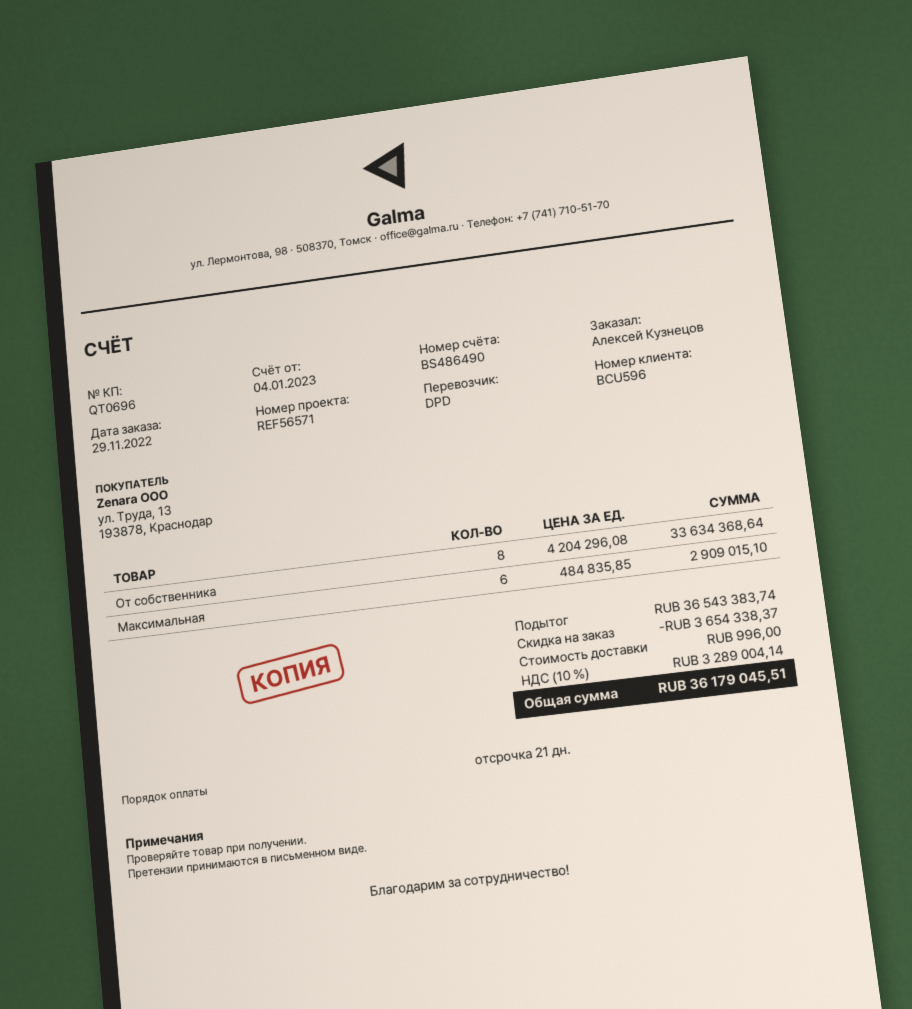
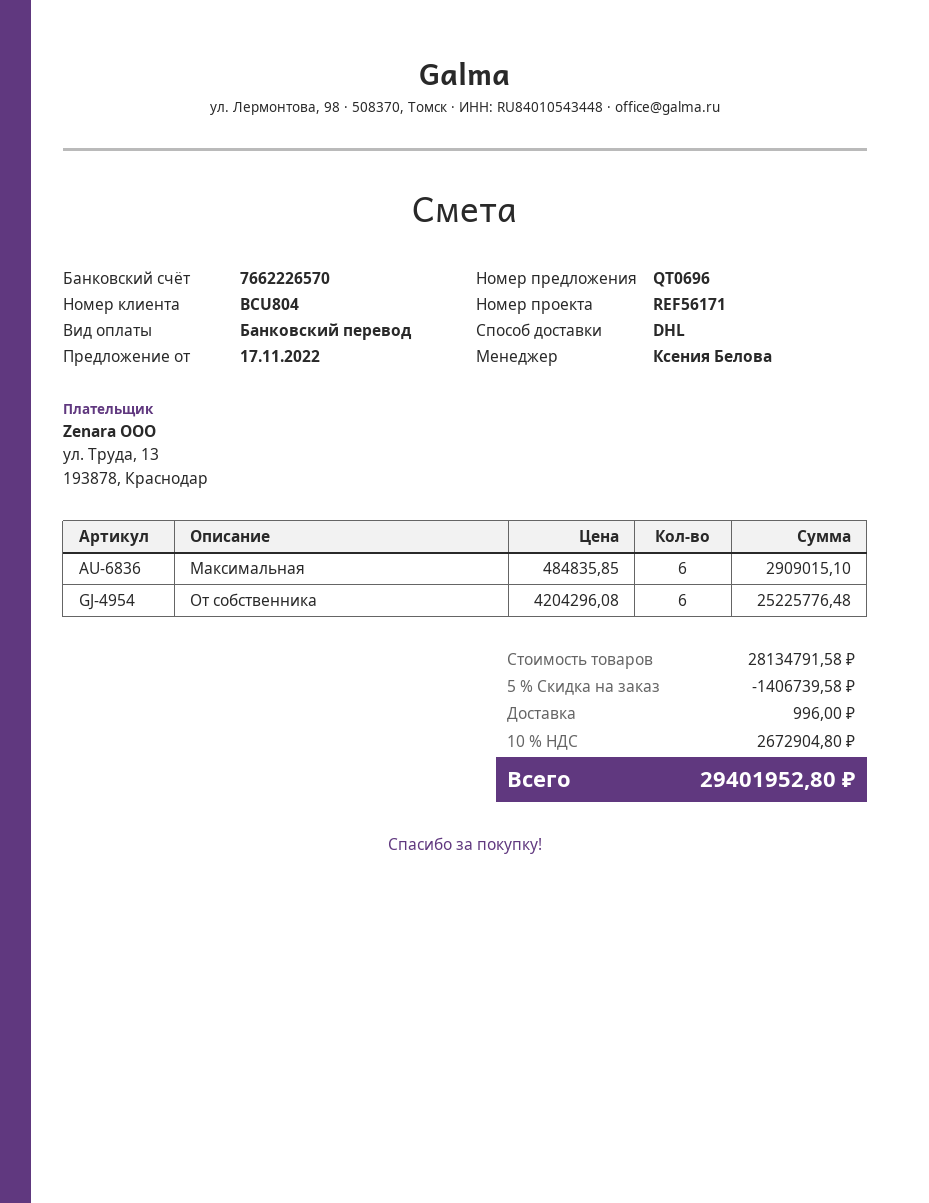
customer number: BCU596 -> BCU804
reference: REF56571 -> REF56171
shipping method: DPD -> DHL
От собственника: 8 x 4204296.08 = 33634368.64 -> 6 x 4204296.08 = 25225776.48
subtotal: 36543383.74 -> 28134791.58
discount: 3654338.37 -> 1406739.58
tax: 10% = 3289004.14 -> 10% = 2672904.80
total: 36179045.51 -> 29401952.80

